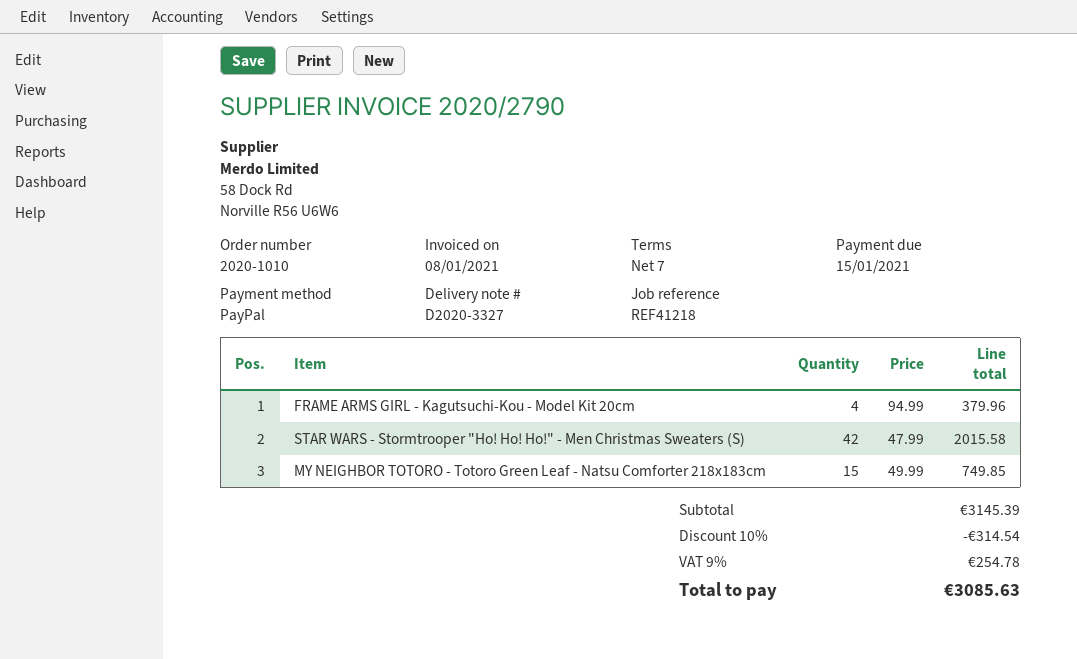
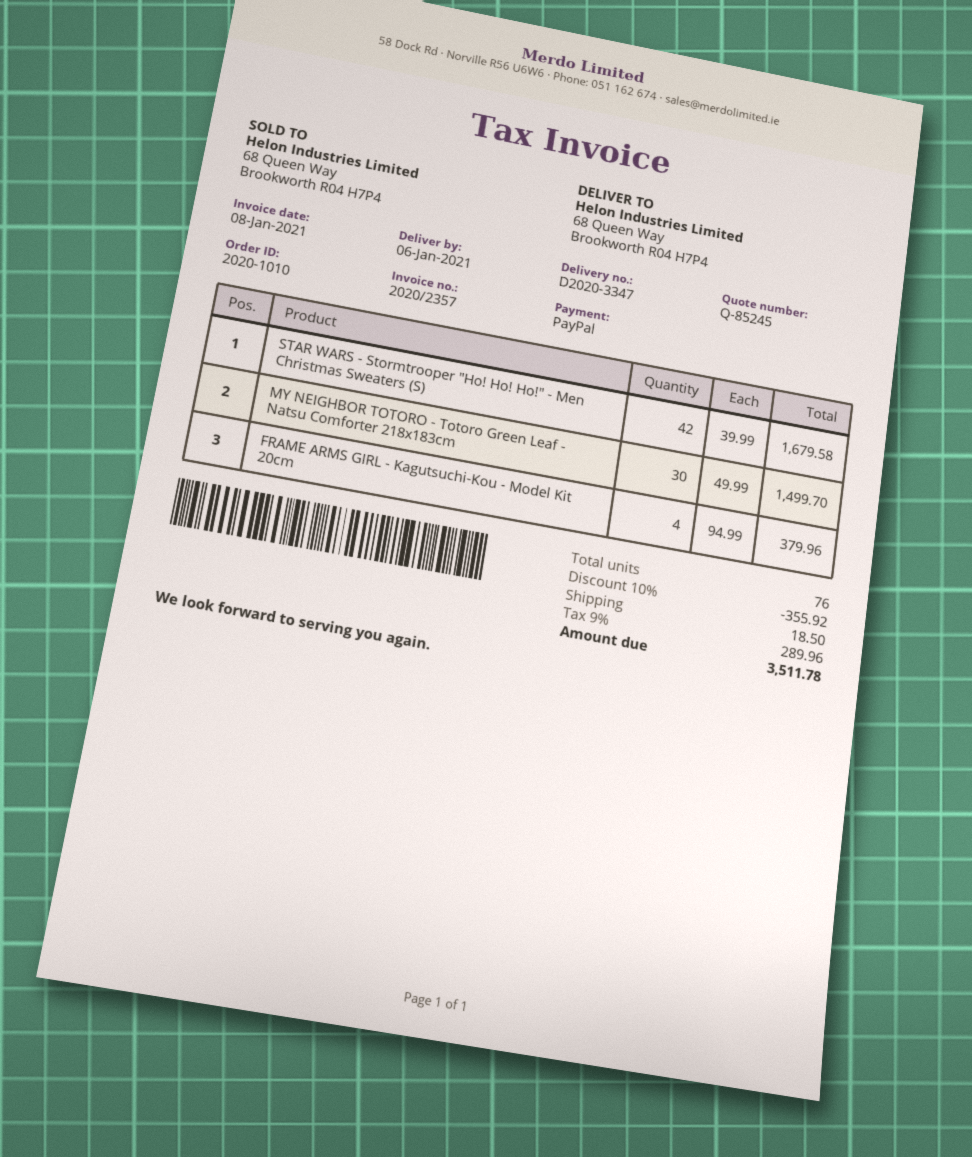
delivery note number: D2020-3327 -> D2020-3347
invoice number: 2020/2790 -> 2020/2357
STAR WARS - Stormtrooper "Ho! Ho! Ho!" - Men Christmas Sweaters (S): 42 x 47.99 = 2015.58 -> 42 x 39.99 = 1679.58
MY NEIGHBOR TOTORO - Totoro Green Leaf - Natsu Comforter 218x183cm: 15 x 49.99 = 749.85 -> 30 x 49.99 = 1499.70
discount: 10% = 314.54 -> 10% = 355.92
shipping: none -> 18.50
tax: 9% = 254.78 -> 9% = 289.96
total: 3085.63 -> 3511.78

